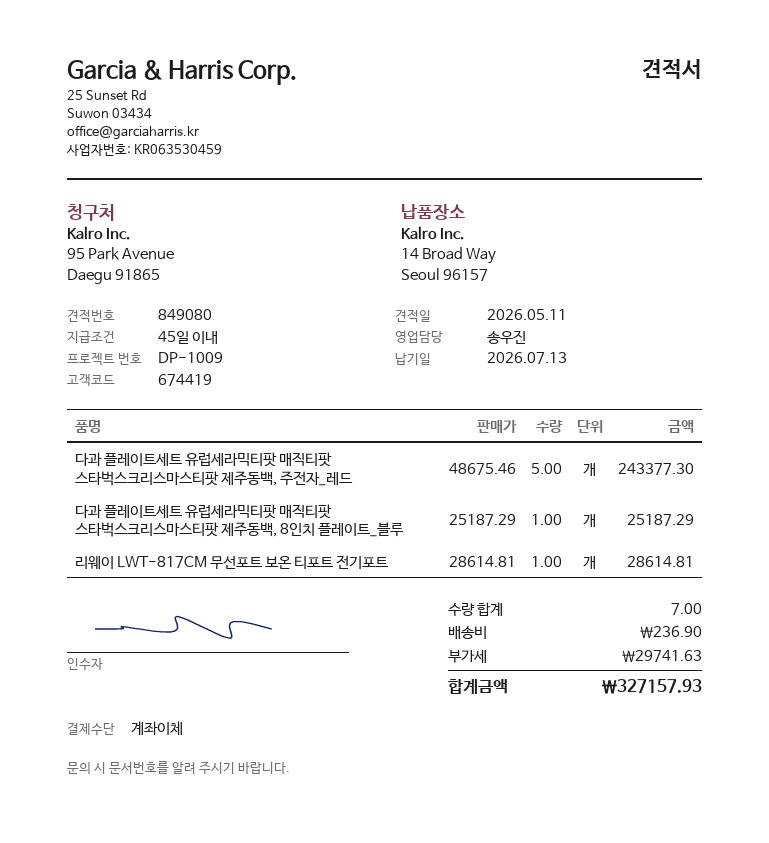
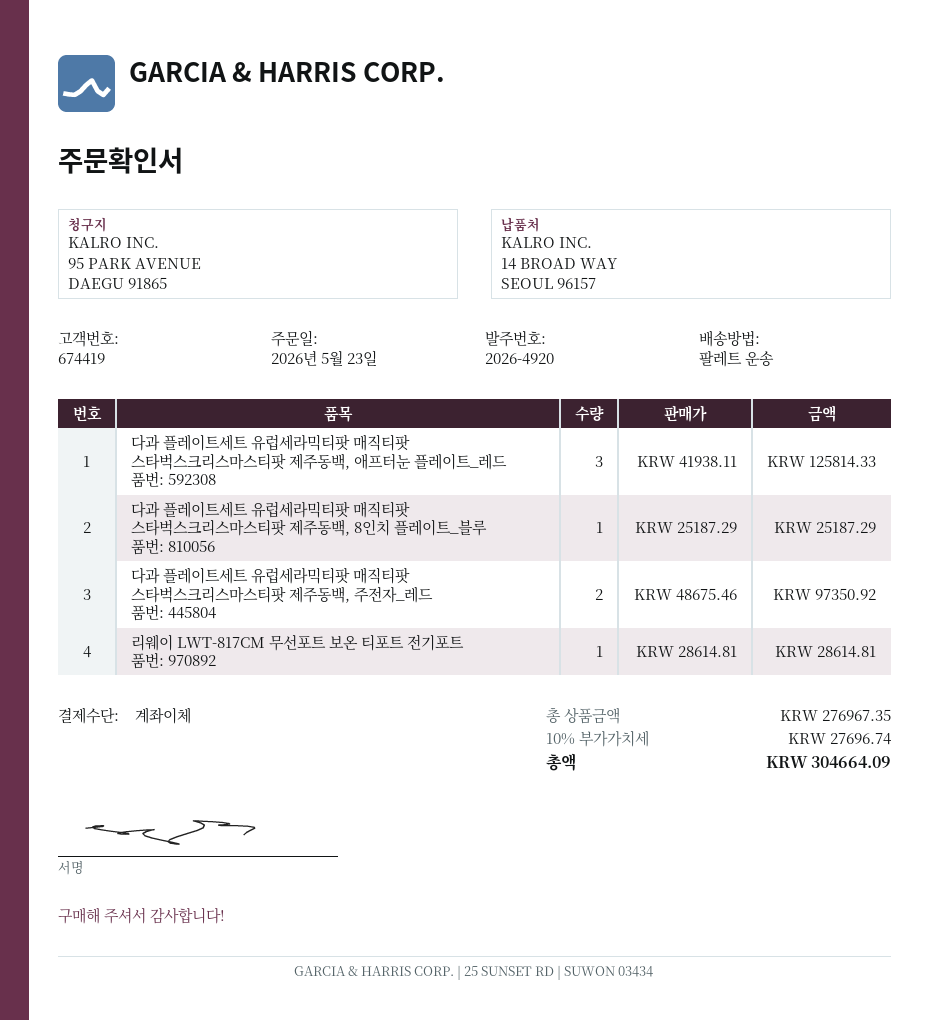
다과 플레이트세트 유럽세라믹티팟 매직티팟 스타벅스크리스마스티팟 제주동백, 주전자_레드: 5 x 48675.46 = 243377.30 -> 2 x 48675.46 = 97350.92
다과 플레이트세트 유럽세라믹티팟 매직티팟 스타벅스크리스마스티팟 제주동백, 애프터눈 플레이트_레드: none -> 3 x 41938.11 = 125814.33
shipping: 236.90 -> none
tax: 29741.63 -> 27696.74
total: 327157.93 -> 304664.09

